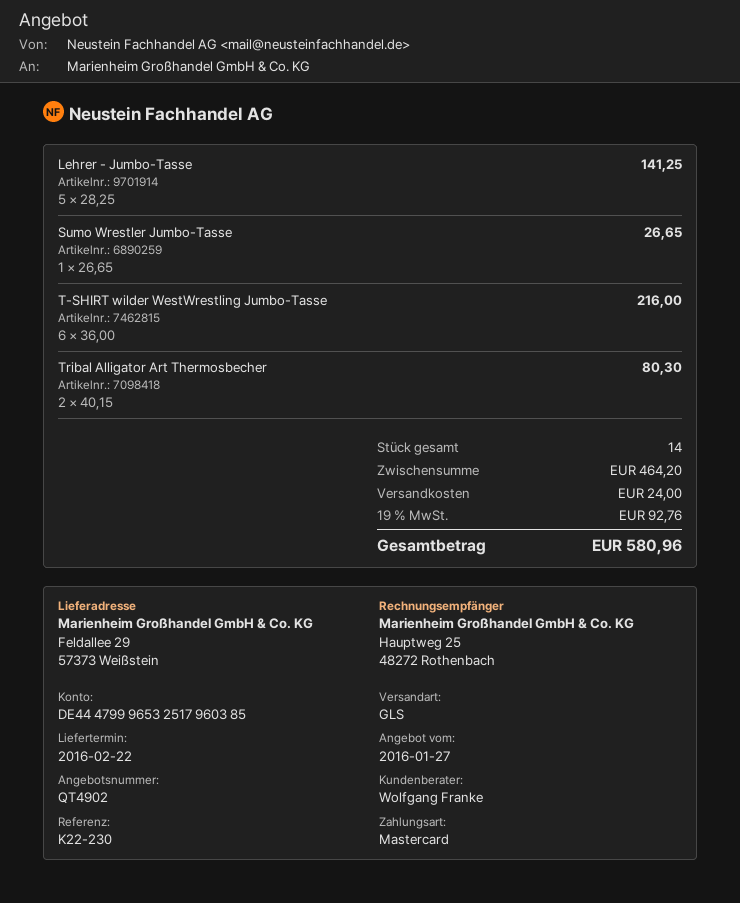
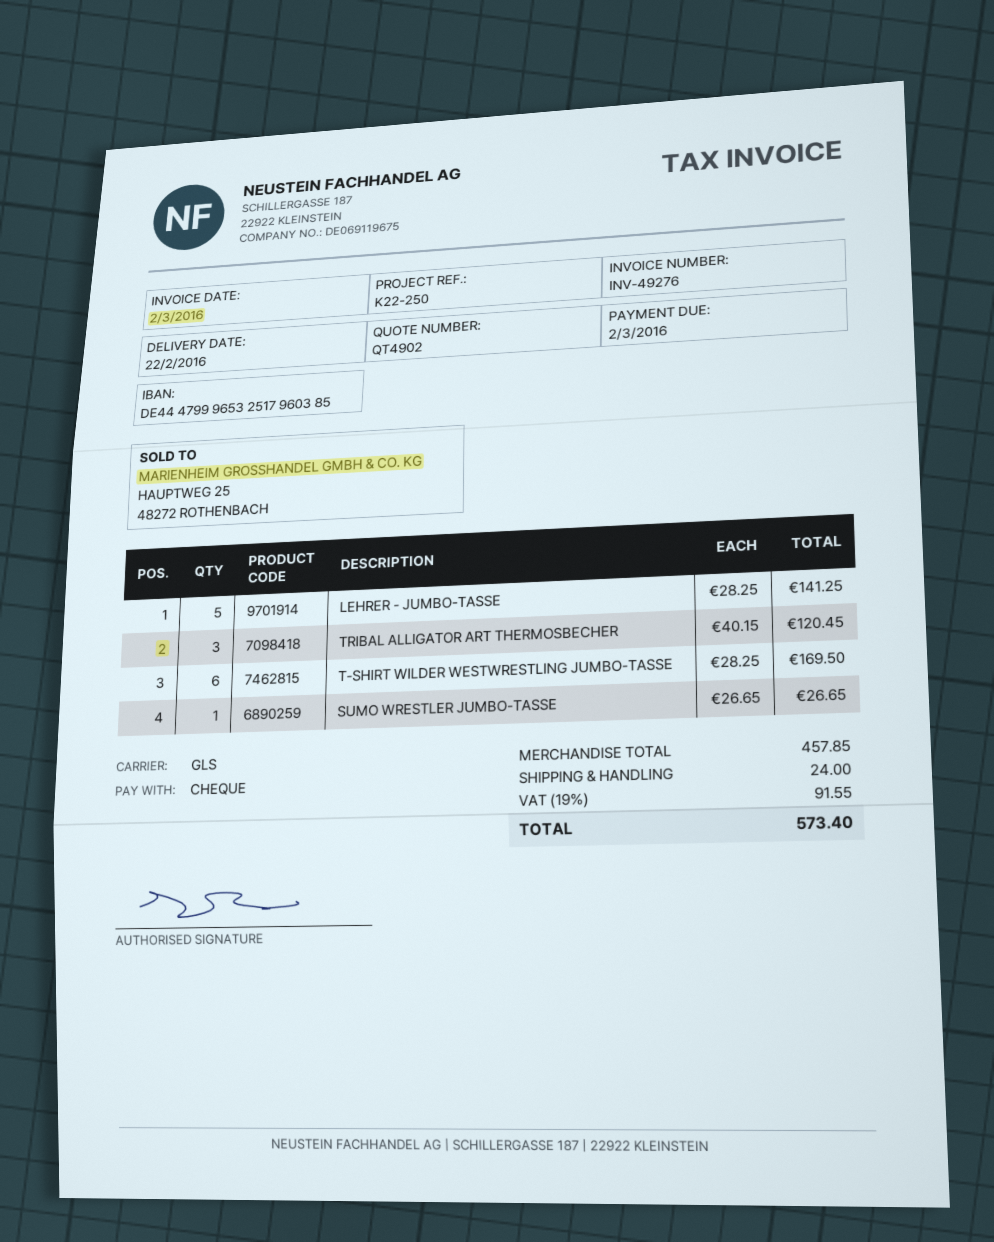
reference: K22-230 -> K22-250
payment method: Mastercard -> cheque
T-SHIRT wilder WestWrestling Jumbo-Tasse: 6 x 36.00 = 216.00 -> 6 x 28.25 = 169.50
Tribal Alligator Art Thermosbecher: 2 x 40.15 = 80.30 -> 3 x 40.15 = 120.45
subtotal: 464.20 -> 457.85
tax: 19% = 92.76 -> 19% = 91.55
total: 580.96 -> 573.40

